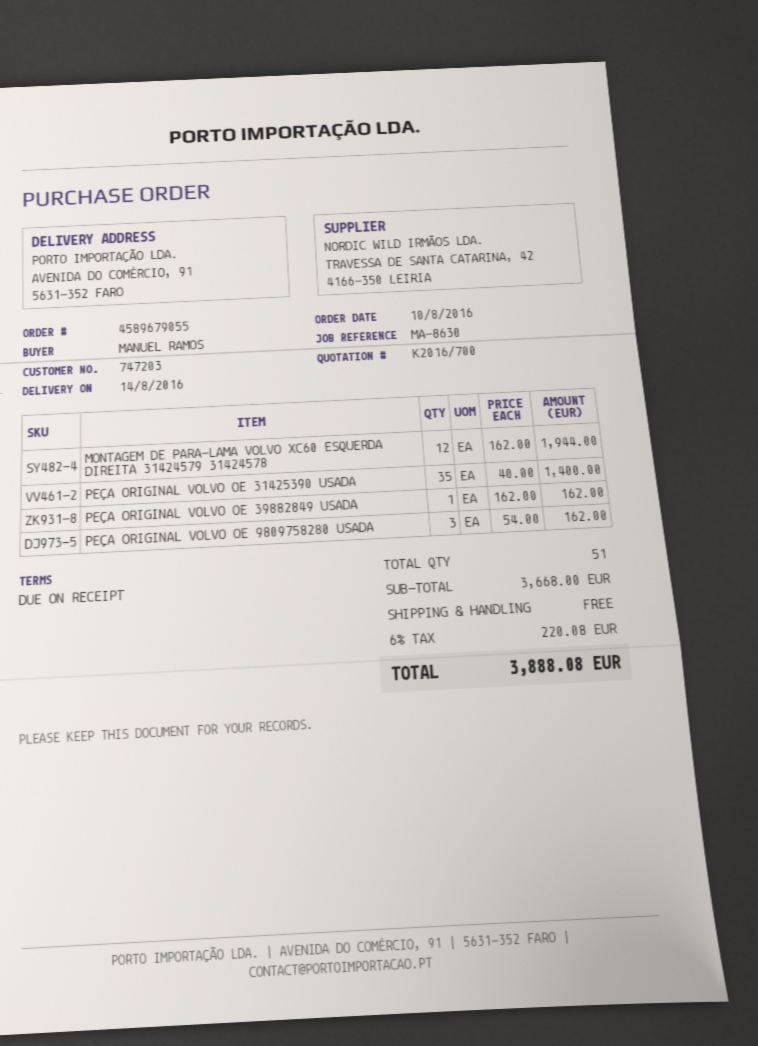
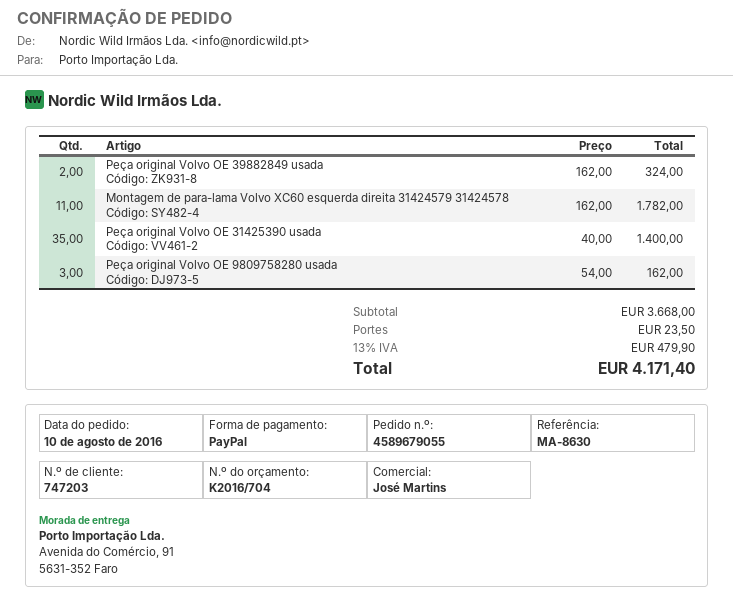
quote number: K2016/700 -> K2016/704
MONTAGEM DE PARA-LAMA VOLVO XC60 ESQUERDA DIREITA 31424579 31424578: 12 x 162.00 = 1944.00 -> 11 x 162.00 = 1782.00
PEÇA ORIGINAL VOLVO OE 39882849 USADA: 1 x 162.00 = 162.00 -> 2 x 162.00 = 324.00
shipping: 0.00 -> 23.50
tax: 6% = 220.08 -> 13% = 479.90
total: 3888.08 -> 4171.40

